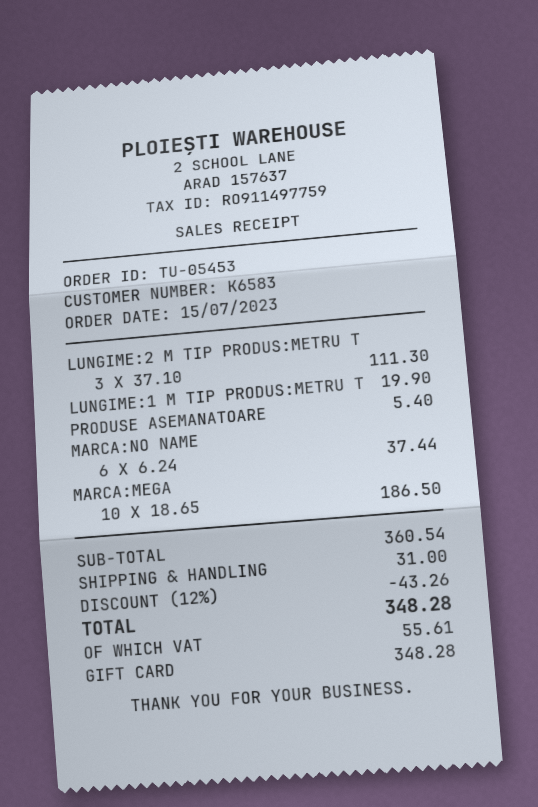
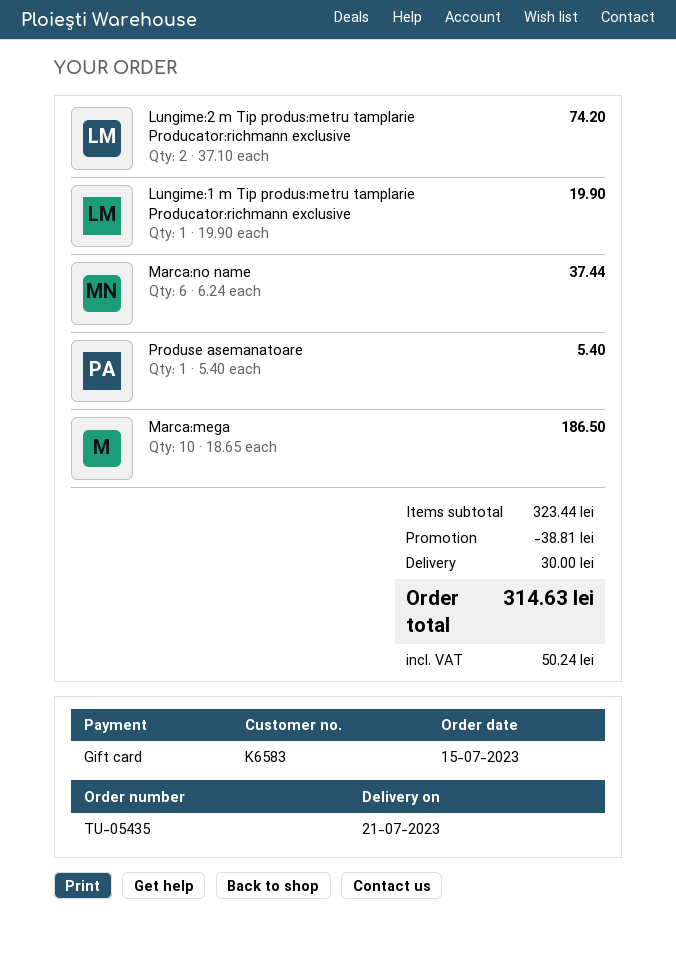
order number: TU-05453 -> TU-05435
LUNGIME:2 M TIP PRODUS:METRU T: 3 x 37.10 = 111.30 -> 2 x 37.10 = 74.20
subtotal: 360.54 -> 323.44
discount: 43.26 -> 38.81
shipping: 31.00 -> 30.00
tax: 55.61 -> 50.24
total: 348.28 -> 314.63

